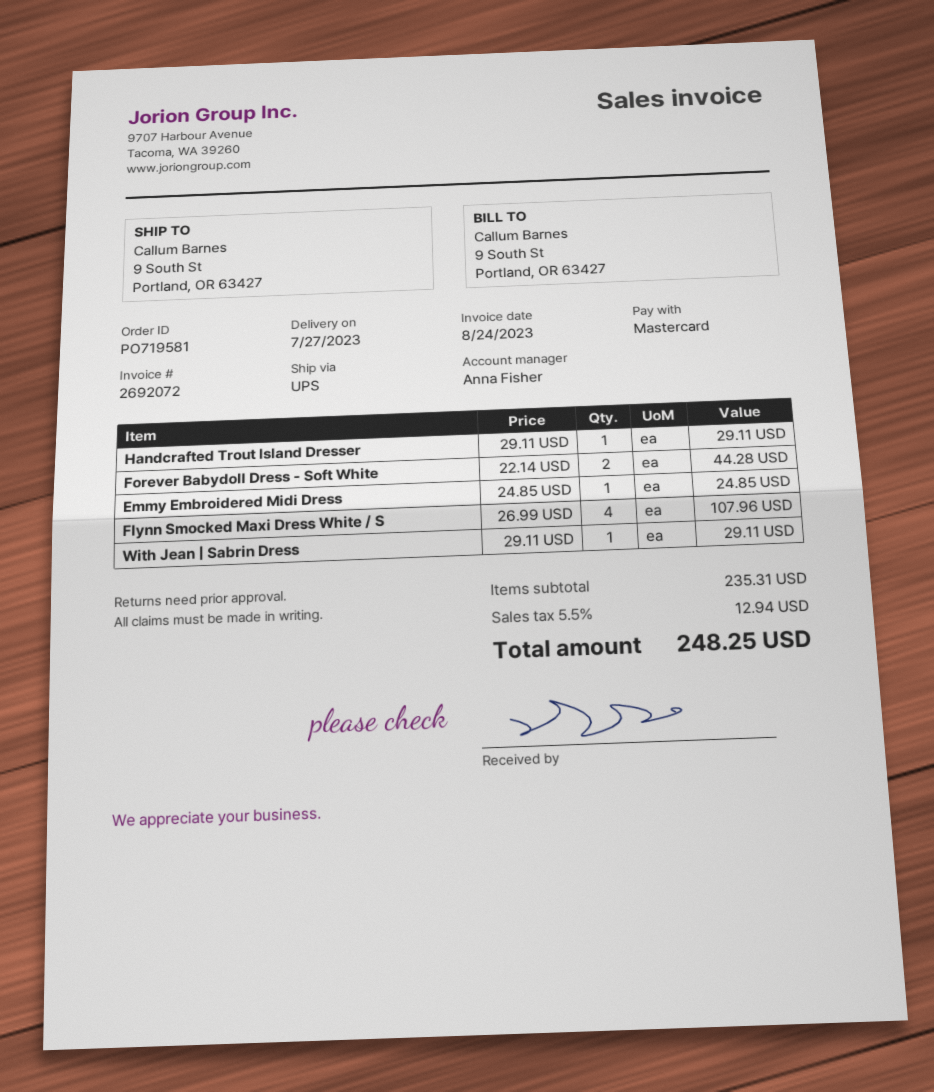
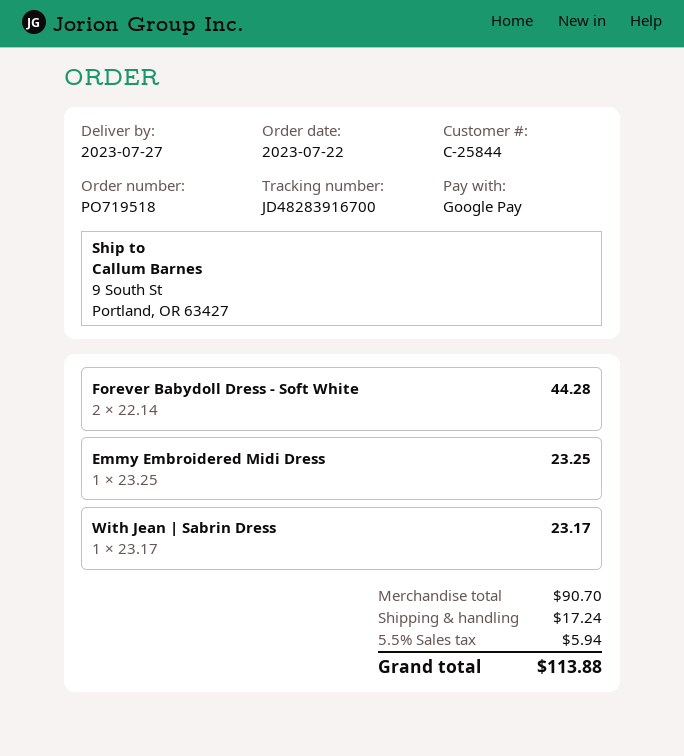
order number: PO719581 -> PO719518
payment method: Mastercard -> Google Pay
Handcrafted Trout Island Dresser: 1 x 29.11 = 29.11 -> none
Emmy Embroidered Midi Dress: 1 x 24.85 = 24.85 -> 1 x 23.25 = 23.25
Flynn Smocked Maxi Dress White / S: 4 x 26.99 = 107.96 -> none
With Jean | Sabrin Dress: 1 x 29.11 = 29.11 -> 1 x 23.17 = 23.17
subtotal: 235.31 -> 90.70
shipping: none -> 17.24
tax: 5.5% = 12.94 -> 5.5% = 5.94
total: 248.25 -> 113.88

